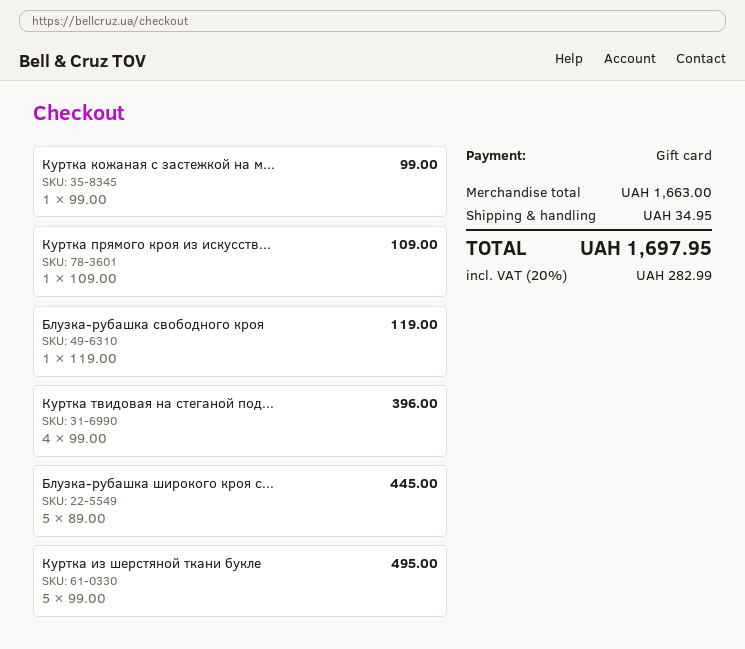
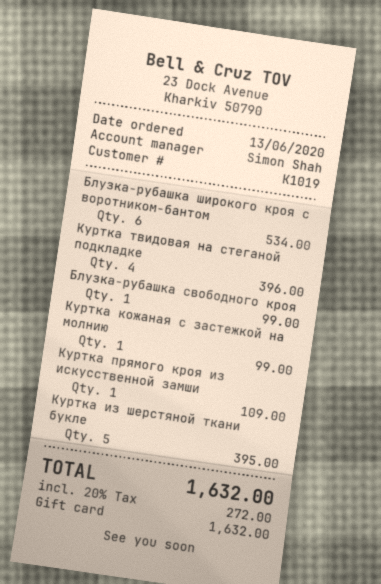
Блузка-рубашка свободного кроя: 1 for 119.00 -> 1 for 99.00
Блузка-рубашка широкого кроя с...: 5 for 445.00 -> 6 for 534.00
Куртка из шерстяной ткани букле: 5 for 495.00 -> 5 for 395.00
shipping: 34.95 -> none
tax: 20% = 282.99 -> 20% = 272.00
total: 1697.95 -> 1632.00

